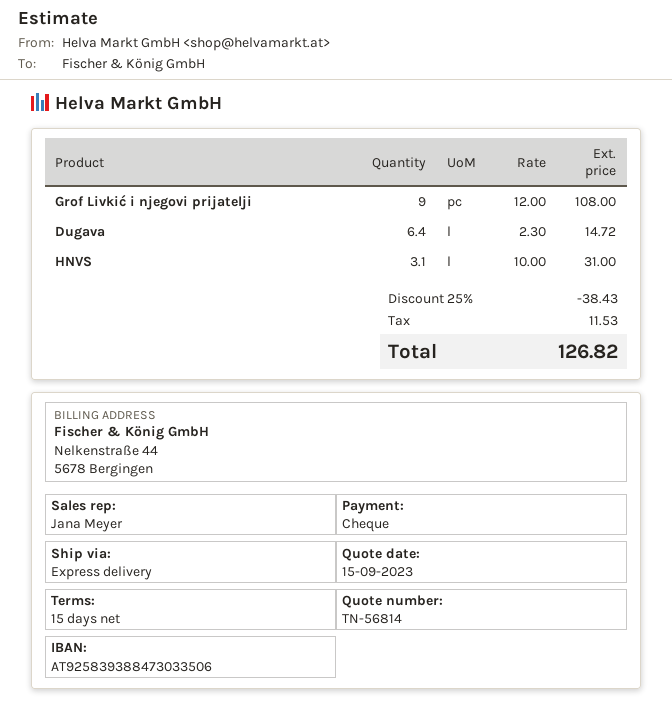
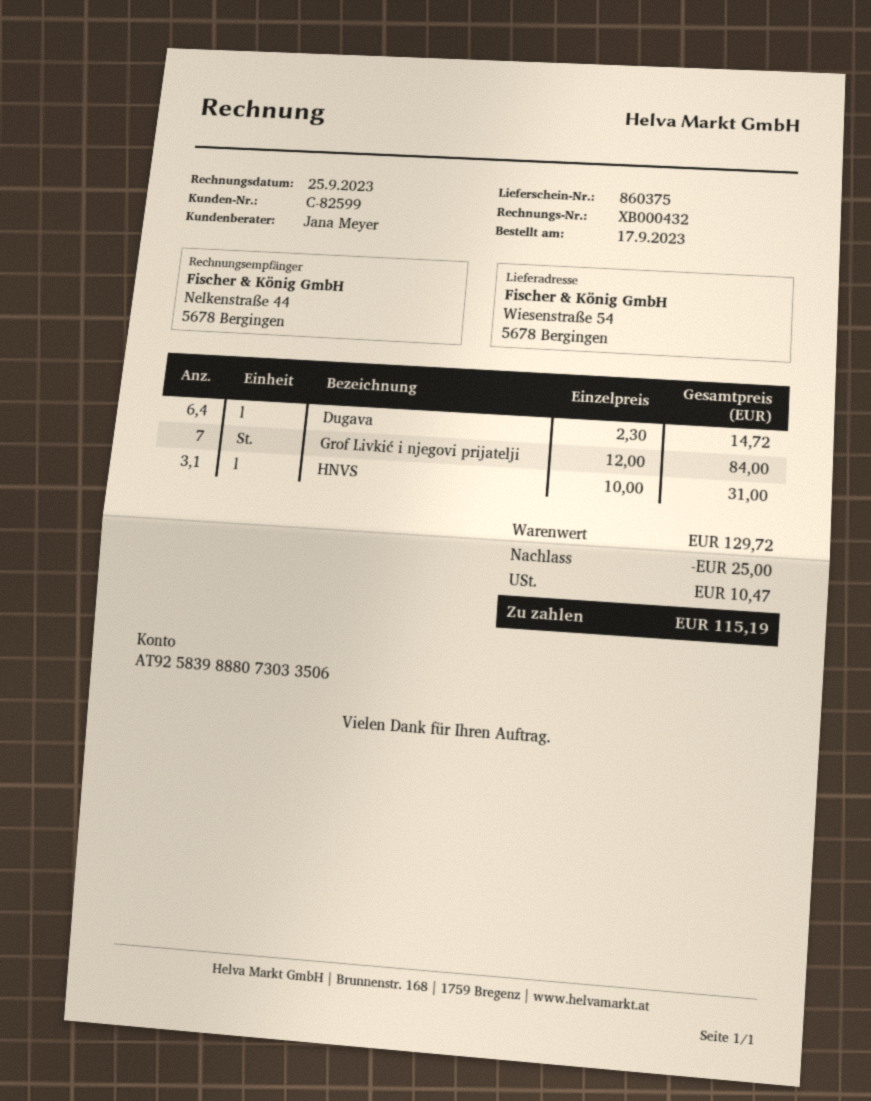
bank account: AT925839388473033506 -> AT925839888073033506
Grof Livkić i njegovi prijatelji: 9 x 12.00 = 108.00 -> 7 x 12.00 = 84.00
discount: 38.43 -> 25.00
tax: 11.53 -> 10.47
total: 126.82 -> 115.19

